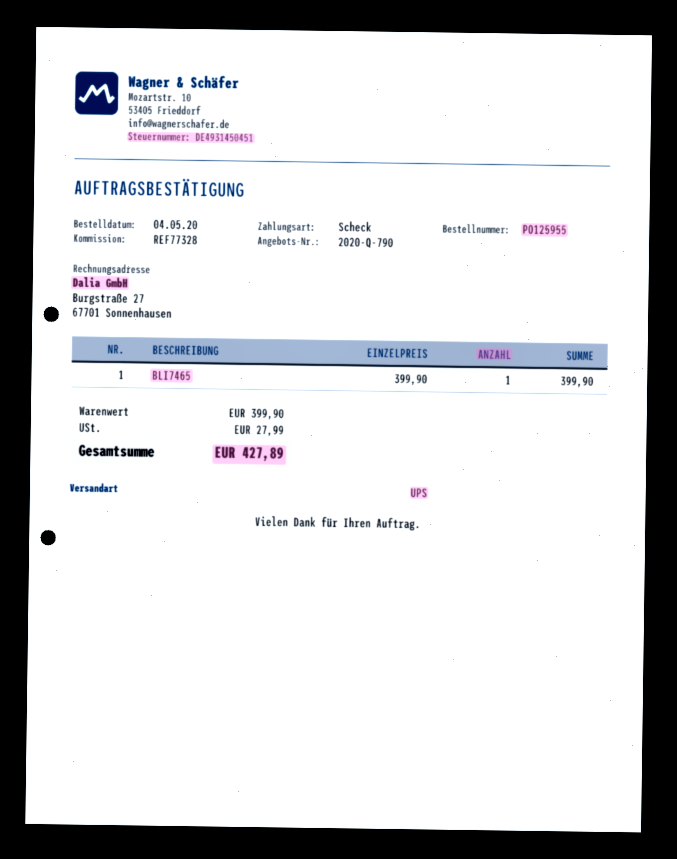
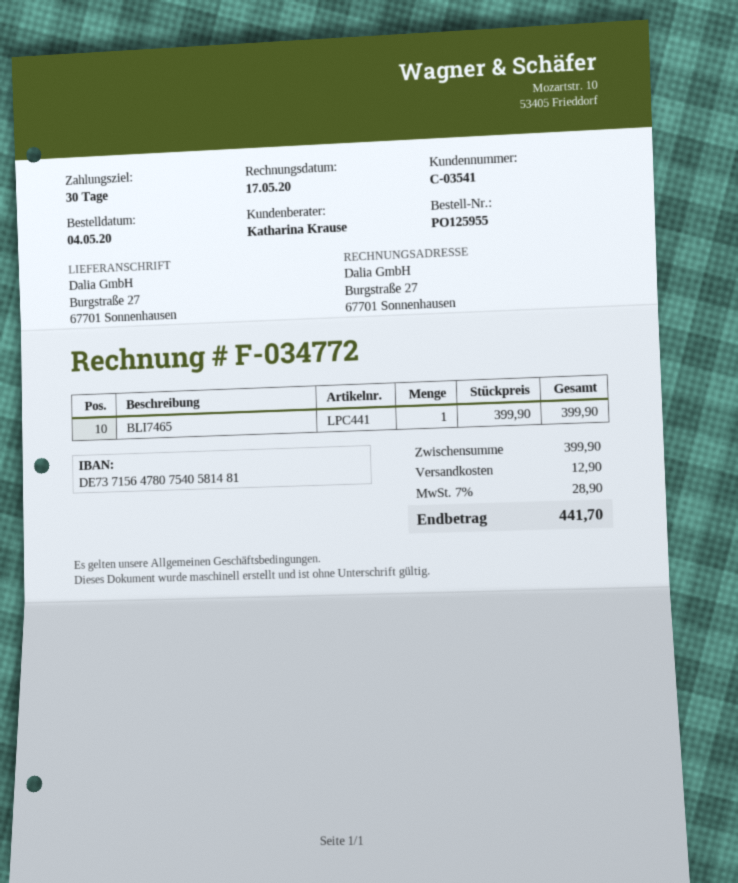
shipping: none -> 12.90
tax: 27.99 -> 28.90
total: 427.89 -> 441.70

